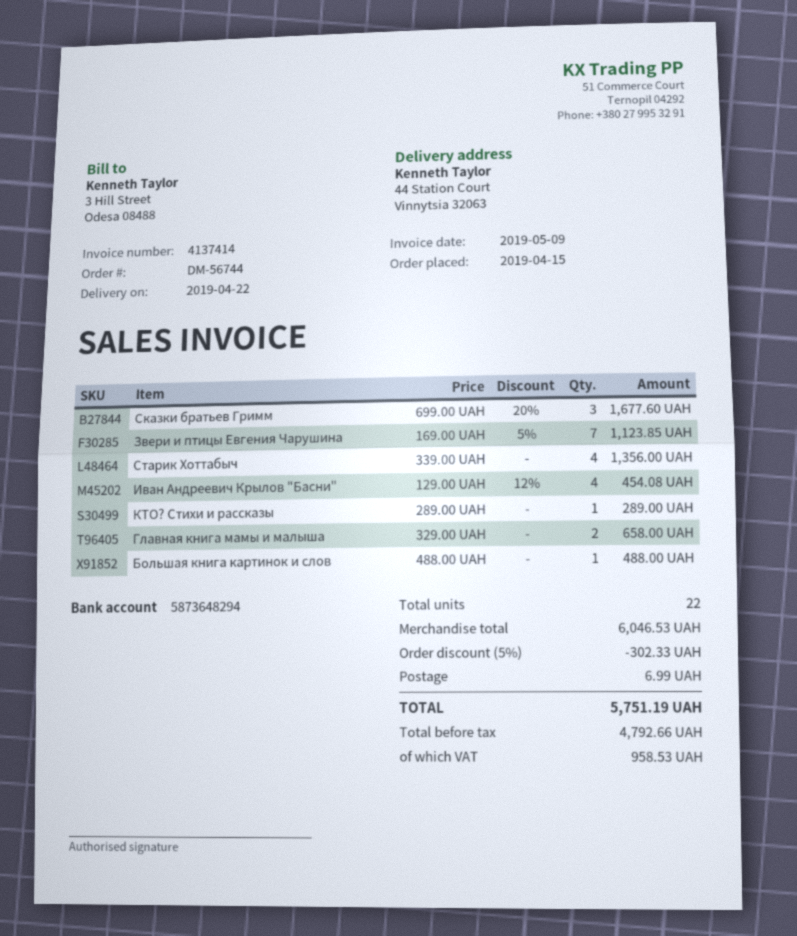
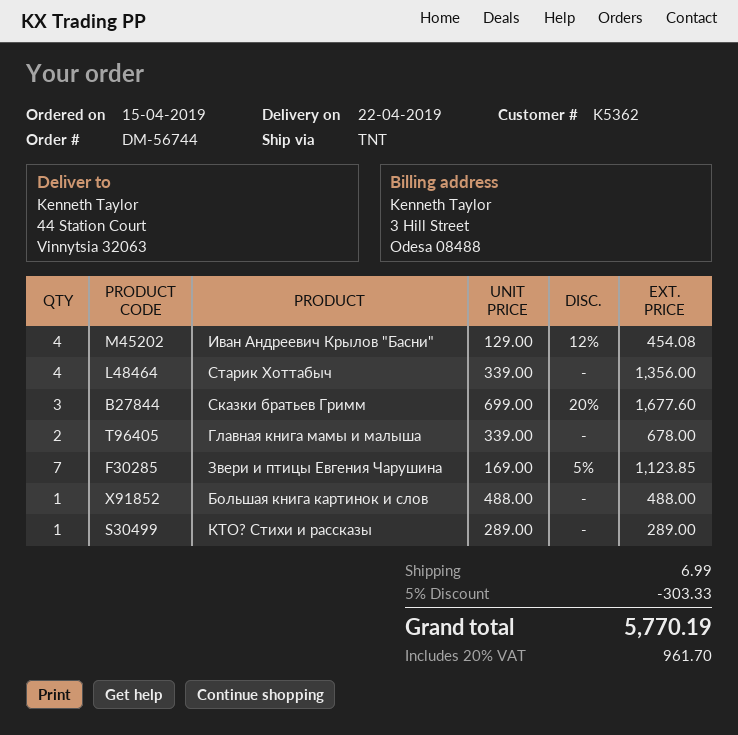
Главная книга мамы и малыша: 2 x 329.00 = 658.00 -> 2 x 339.00 = 678.00
discount: 5% = 302.33 -> 5% = 303.33
tax: 958.53 -> 961.70
total: 5751.19 -> 5770.19

